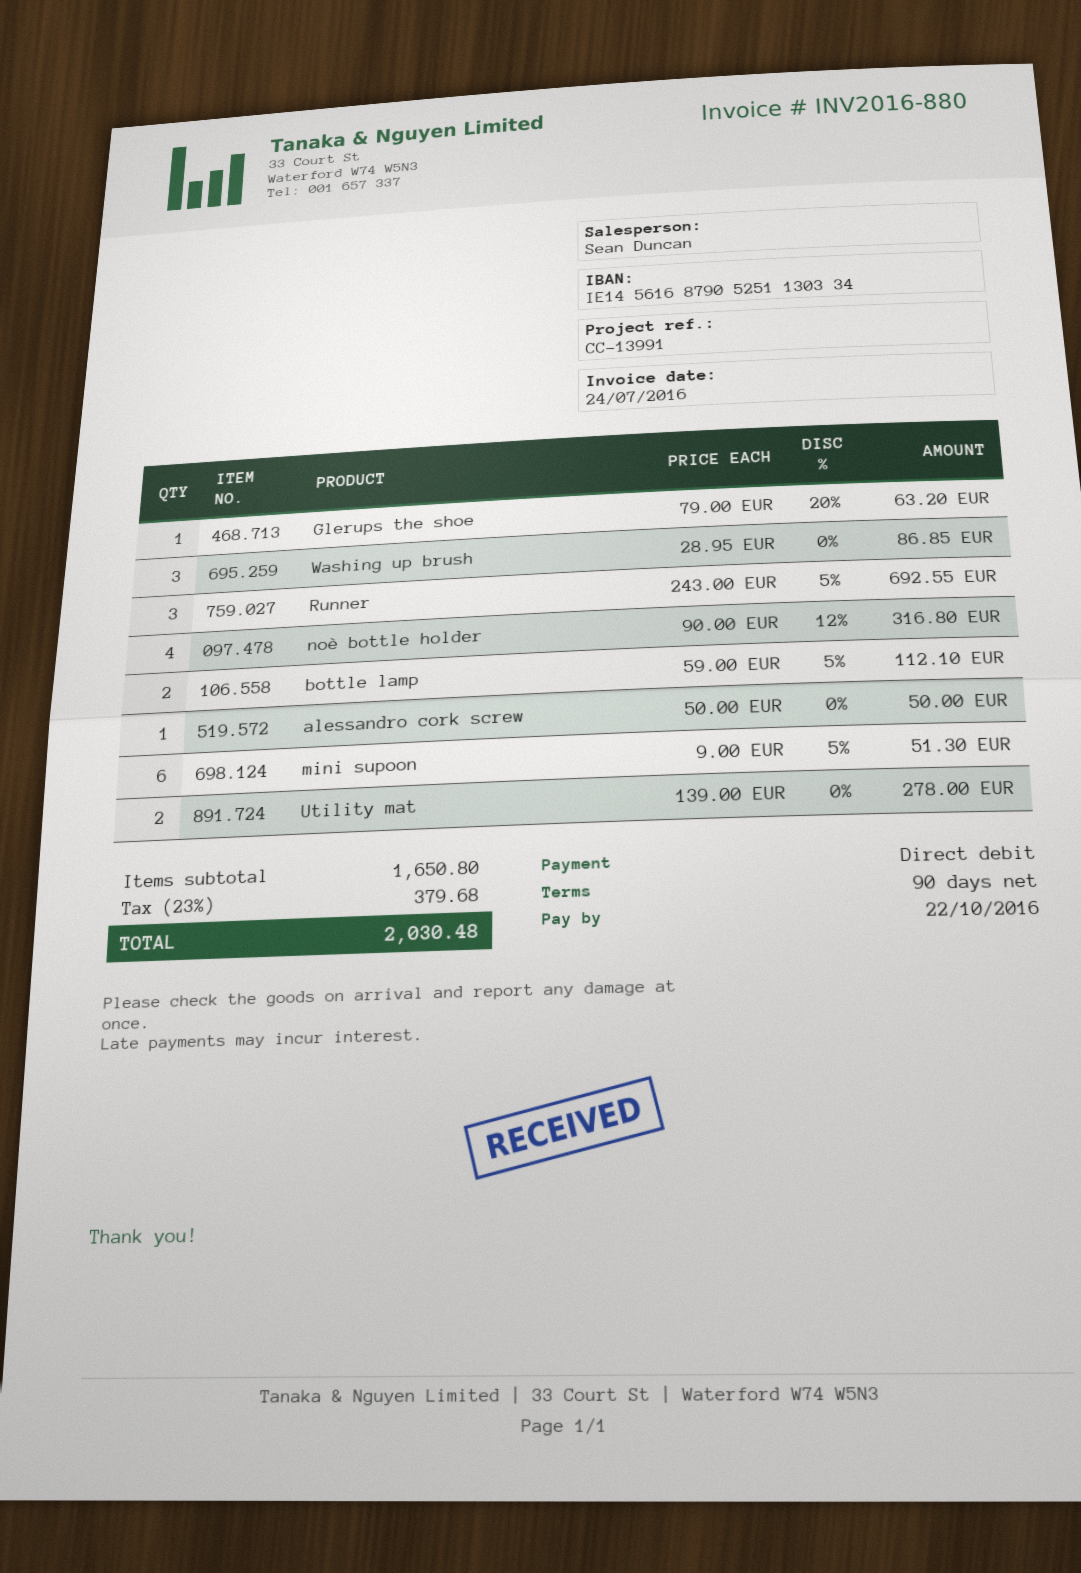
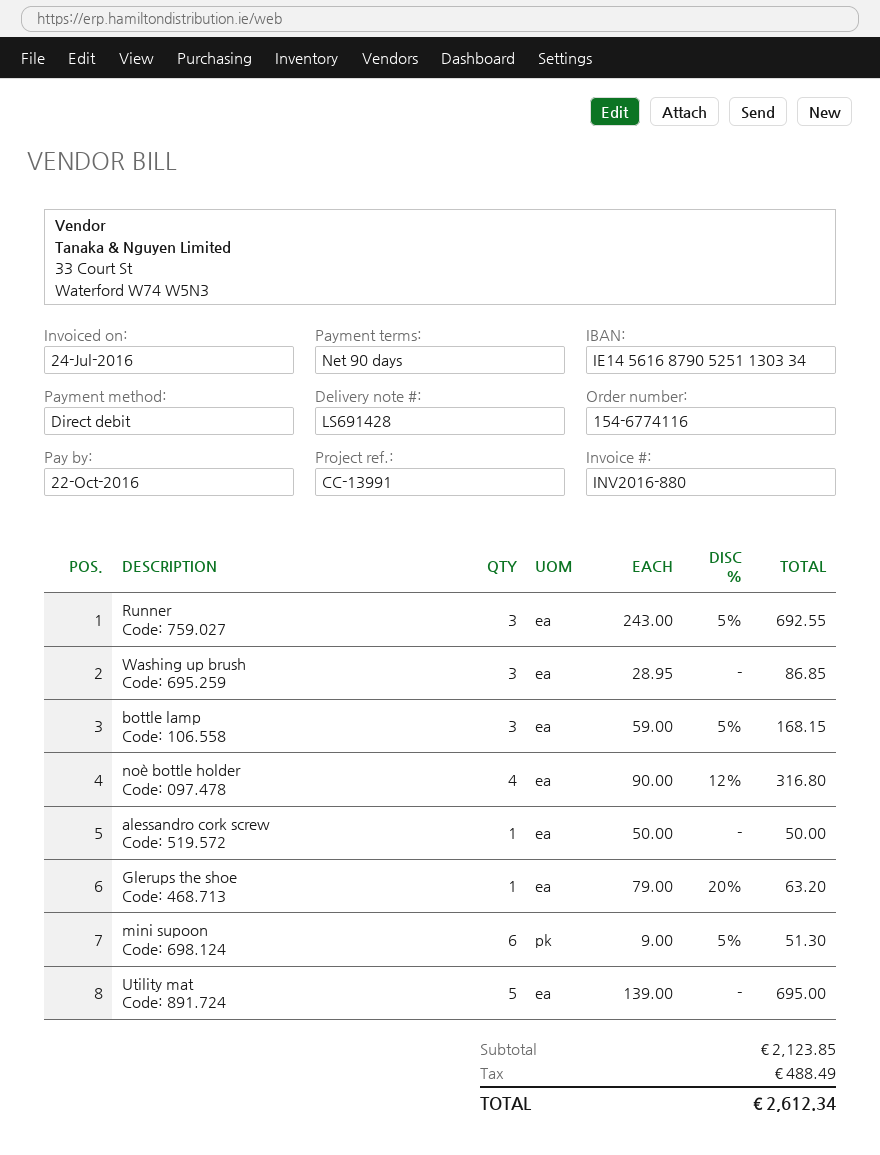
bottle lamp: 2 x 59.00 - 5% = 112.10 -> 3 x 59.00 - 5% = 168.15
Utility mat: 2 x 139.00 = 278.00 -> 5 x 139.00 = 695.00
subtotal: 1650.80 -> 2123.85
tax: 379.68 -> 488.49
total: 2030.48 -> 2612.34

